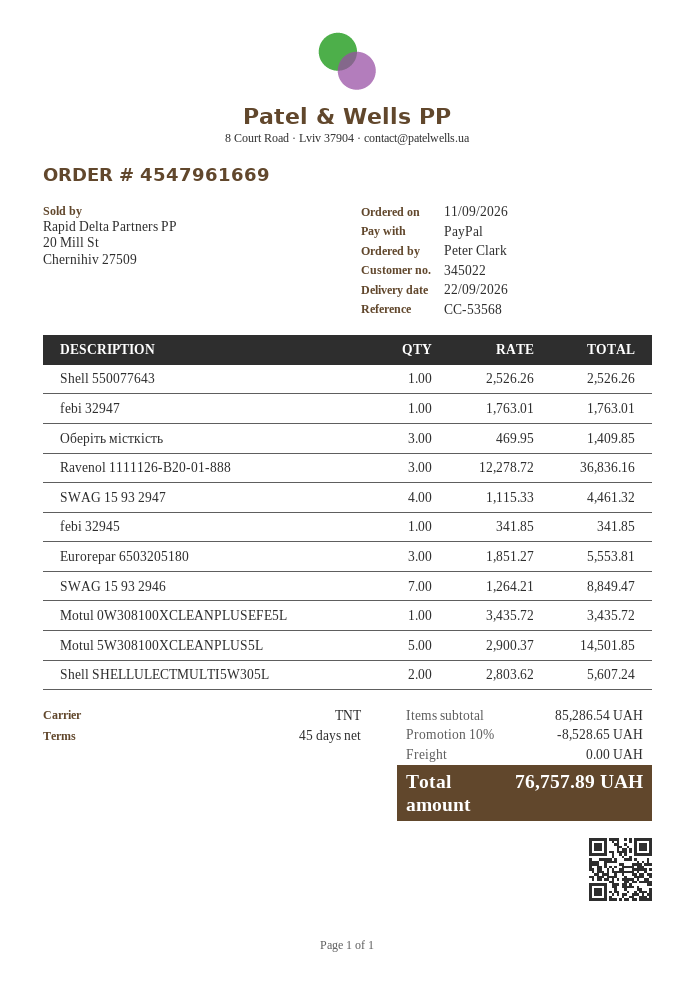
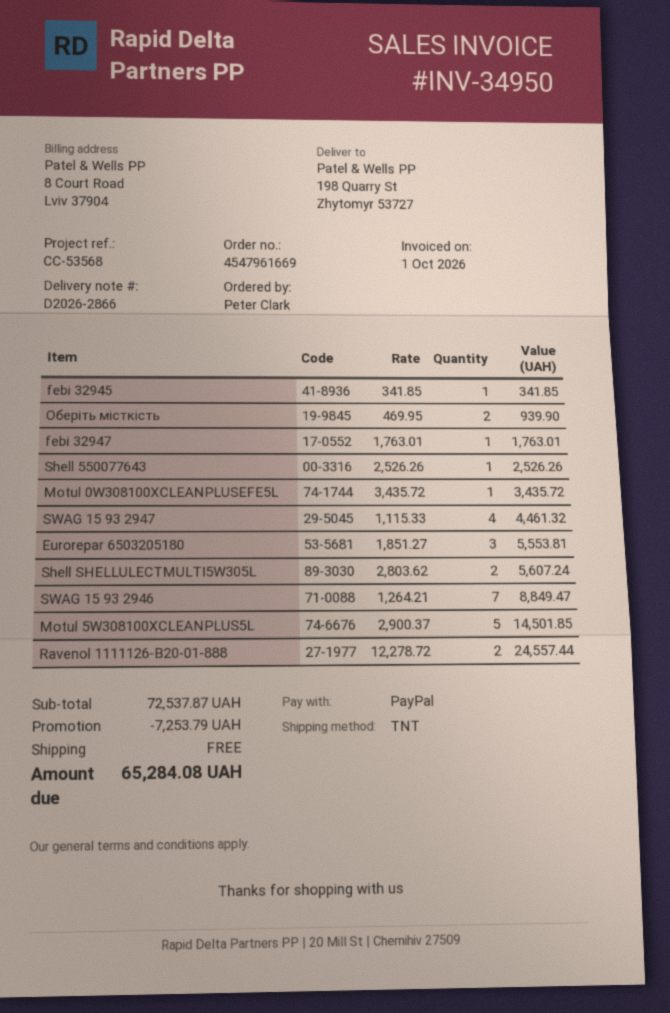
Оберіть місткість: 3 x 469.95 = 1409.85 -> 2 x 469.95 = 939.90
Ravenol 1111126-B20-01-888: 3 x 12278.72 = 36836.16 -> 2 x 12278.72 = 24557.44
subtotal: 85286.54 -> 72537.87
discount: 8528.65 -> 7253.79
total: 76757.89 -> 65284.08

